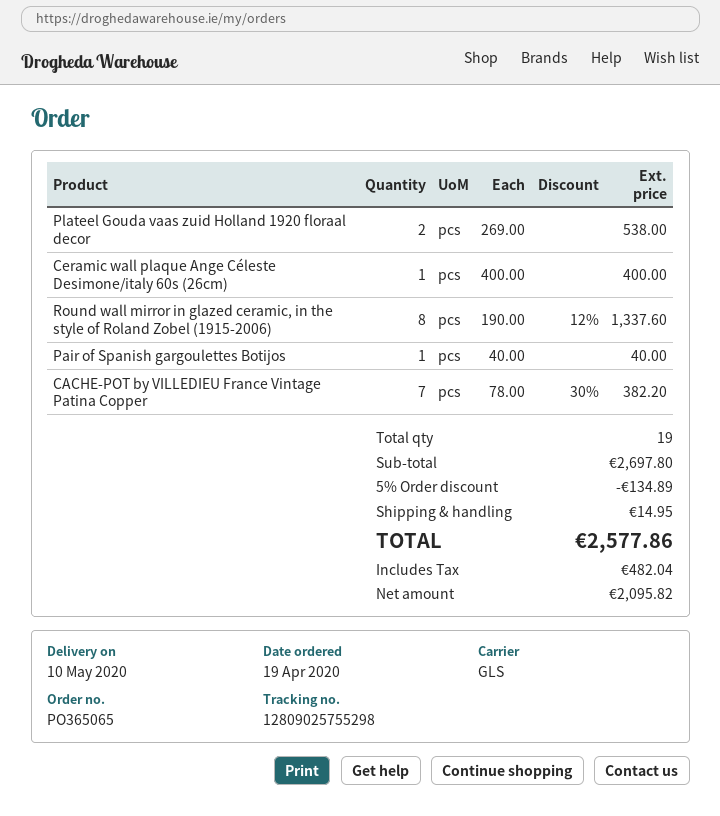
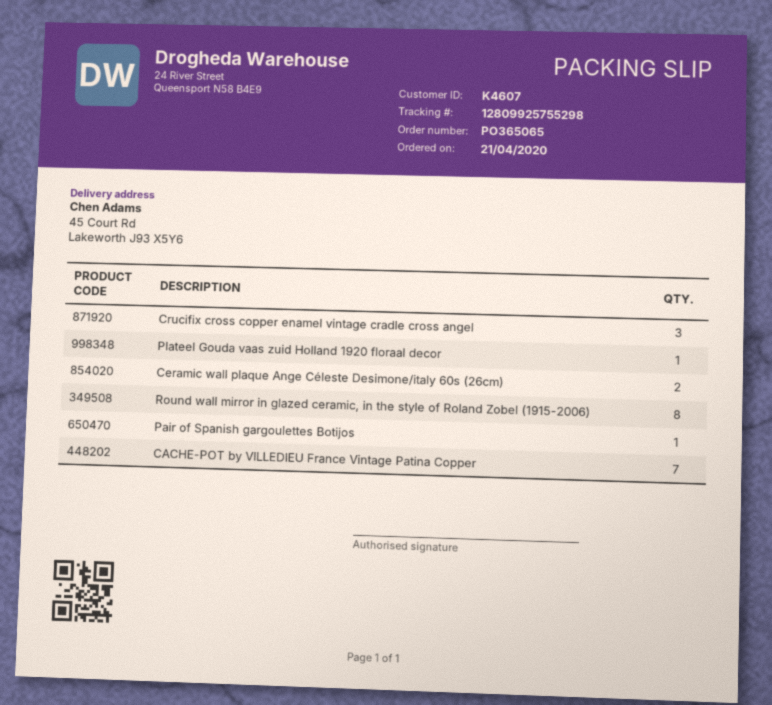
order date: 2020-04-19 -> 2020-04-21
tracking number: 12809025755298 -> 12809925755298
Plateel Gouda vaas zuid Holland 1920 floraal decor: 2 -> 1
Ceramic wall plaque Ange Céleste Desimone/italy 60s (26cm): 1 -> 2
Crucifix cross copper enamel vintage cradle cross angel: none -> 3

